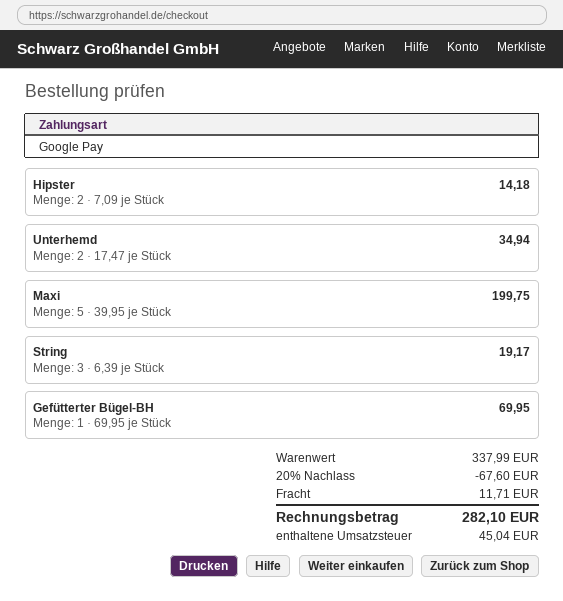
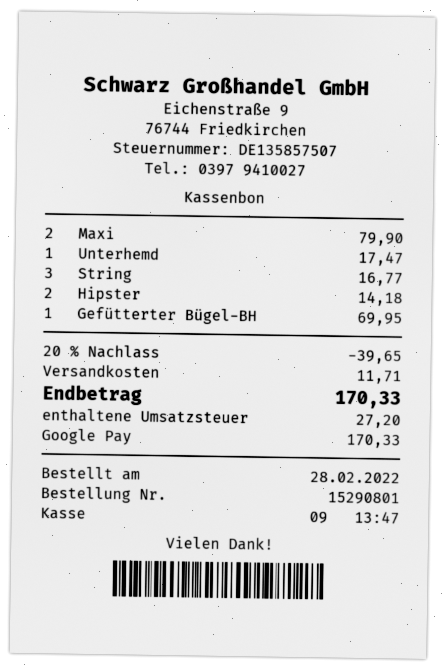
Unterhemd: 2 for 34.94 -> 1 for 17.47
Maxi: 5 for 199.75 -> 2 for 79.90
String: 3 for 19.17 -> 3 for 16.77
discount: 20% = 67.60 -> 20% = 39.65
tax: 45.04 -> 27.20
total: 282.10 -> 170.33

